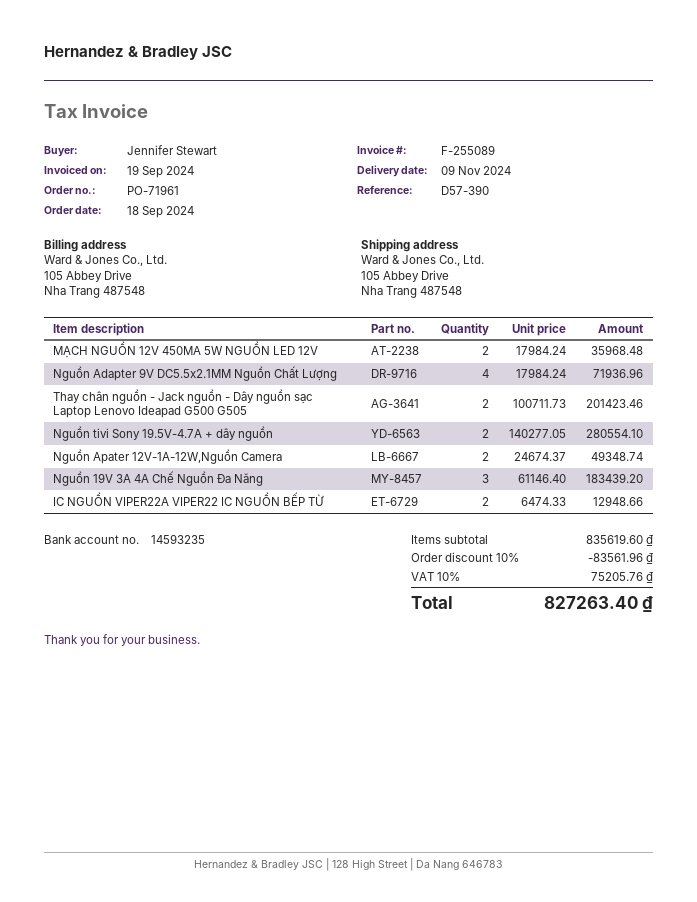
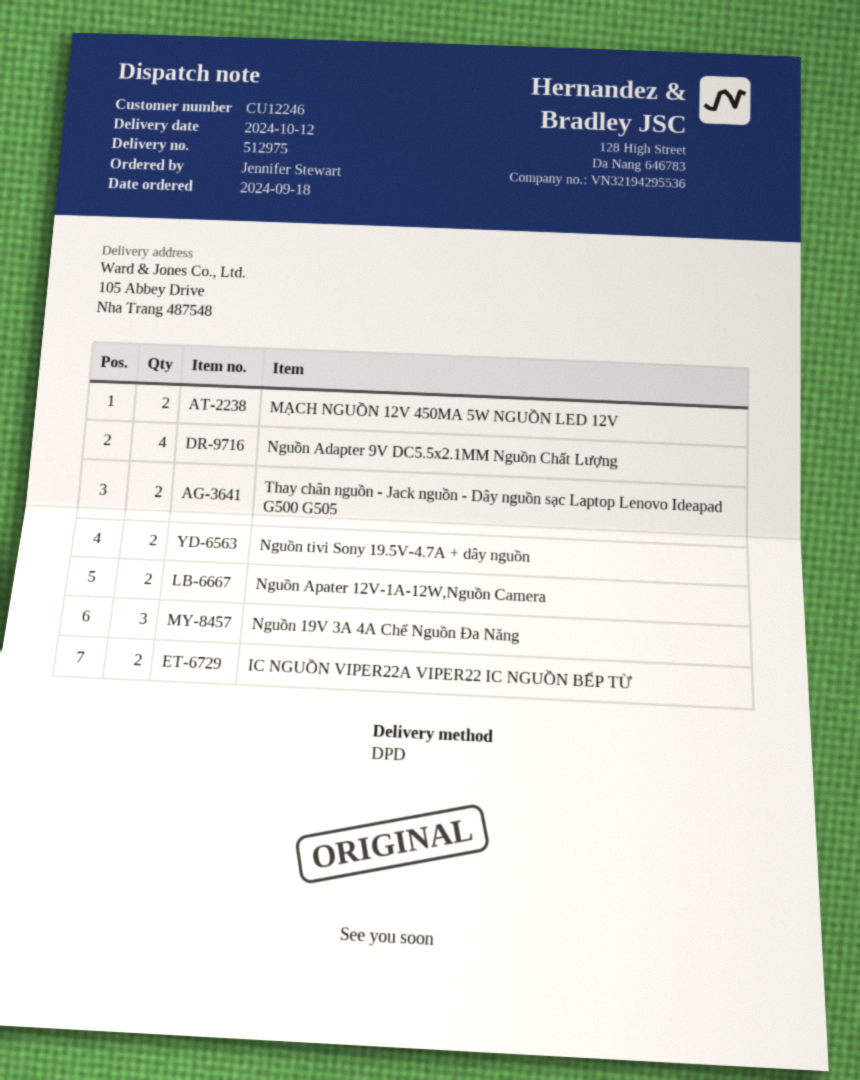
delivery date: 2024-11-09 -> 2024-10-12

